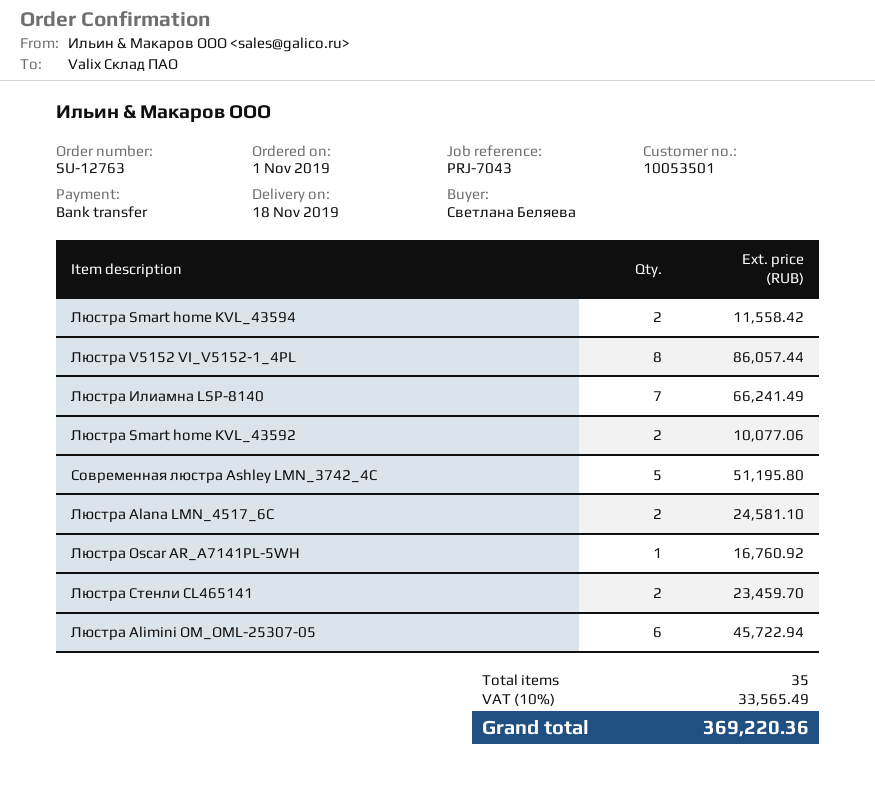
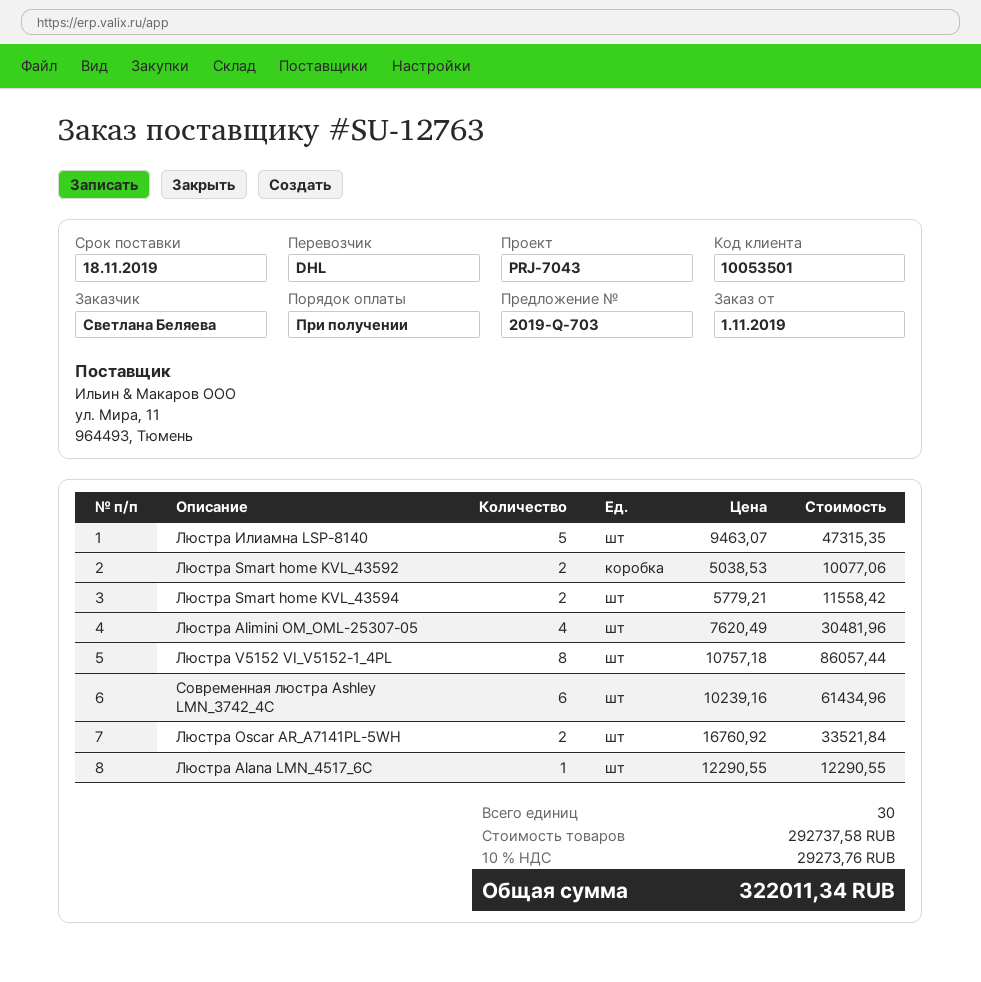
Люстра Илиамна LSP-8140: 7 for 66241.49 -> 5 for 47315.35
Современная люстра Ashley LMN_3742_4C: 5 for 51195.80 -> 6 for 61434.96
Люстра Alana LMN_4517_6C: 2 for 24581.10 -> 1 for 12290.55
Люстра Oscar AR_A7141PL-5WH: 1 for 16760.92 -> 2 for 33521.84
Люстра Стенли CL465141: 2 for 23459.70 -> none
Люстра Alimini OM_OML-25307-05: 6 for 45722.94 -> 4 for 30481.96
total quantity: 35 -> 30
tax: 10% = 33565.49 -> 10% = 29273.76
total: 369220.36 -> 322011.34

